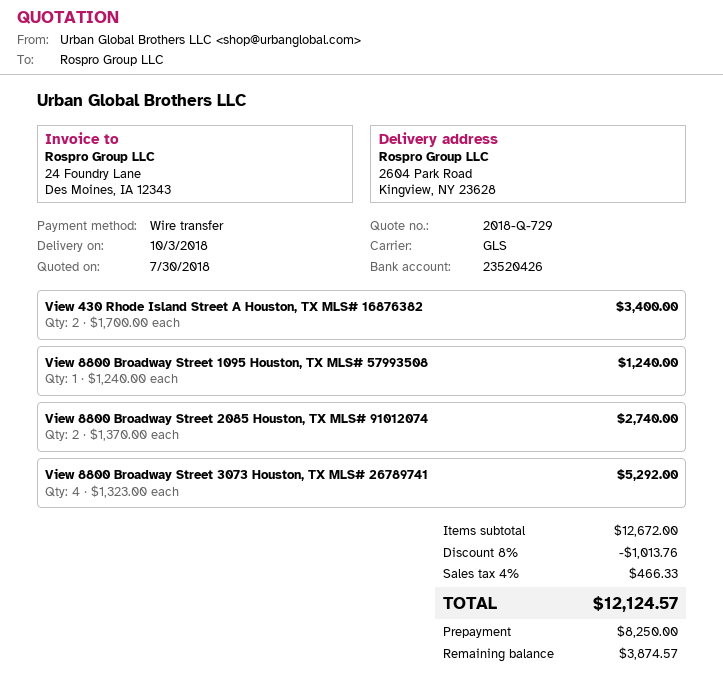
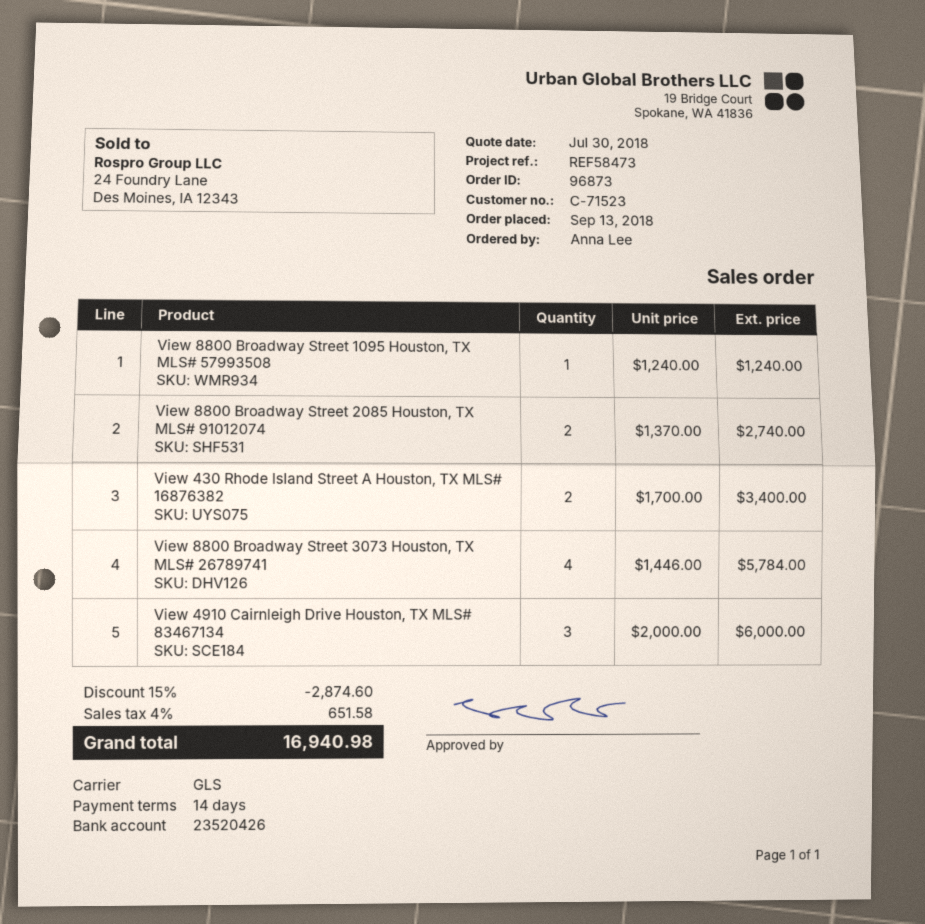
View 8800 Broadway Street 3073 Houston, TX MLS# 26789741: 4 x 1323.00 = 5292.00 -> 4 x 1446.00 = 5784.00
View 4910 Cairnleigh Drive Houston, TX MLS# 83467134: none -> 3 x 2000.00 = 6000.00
discount: 8% = 1013.76 -> 15% = 2874.60
tax: 4% = 466.33 -> 4% = 651.58
total: 12124.57 -> 16940.98

